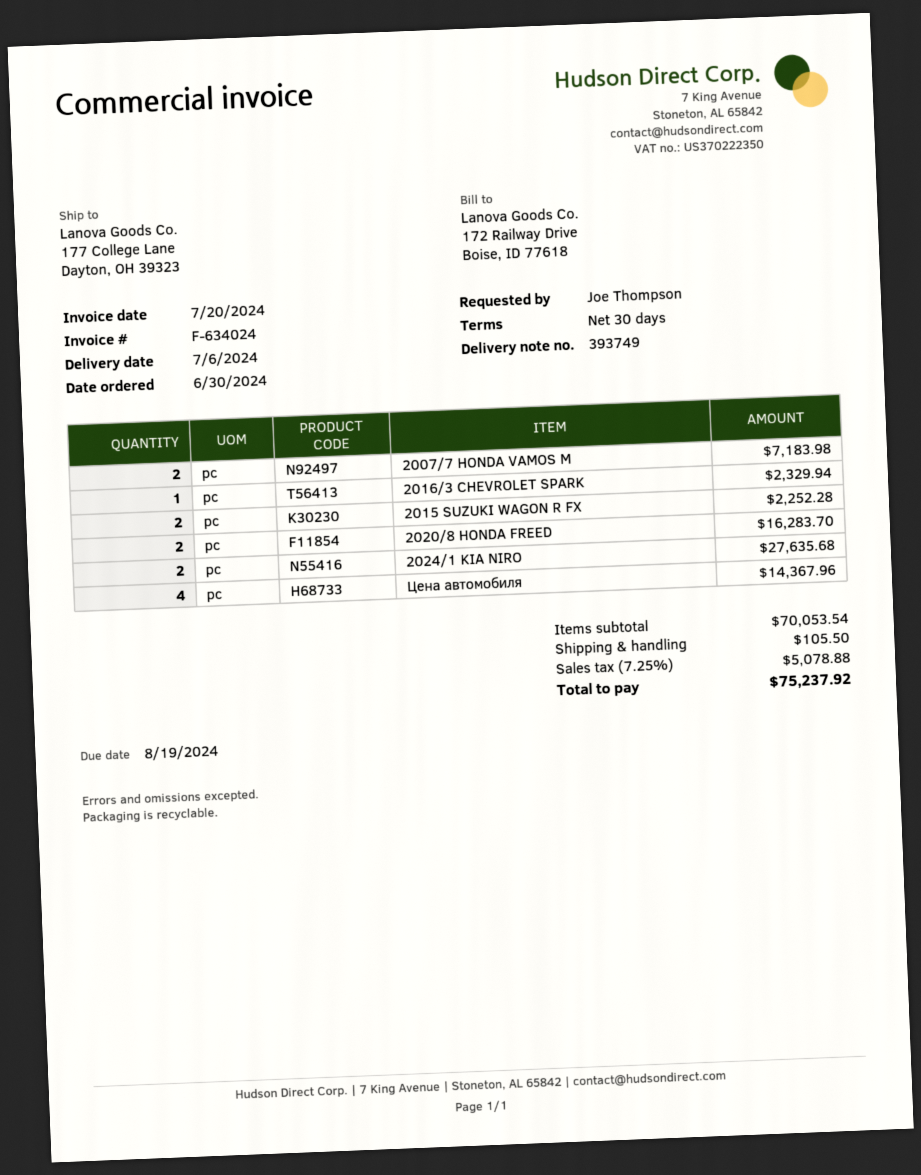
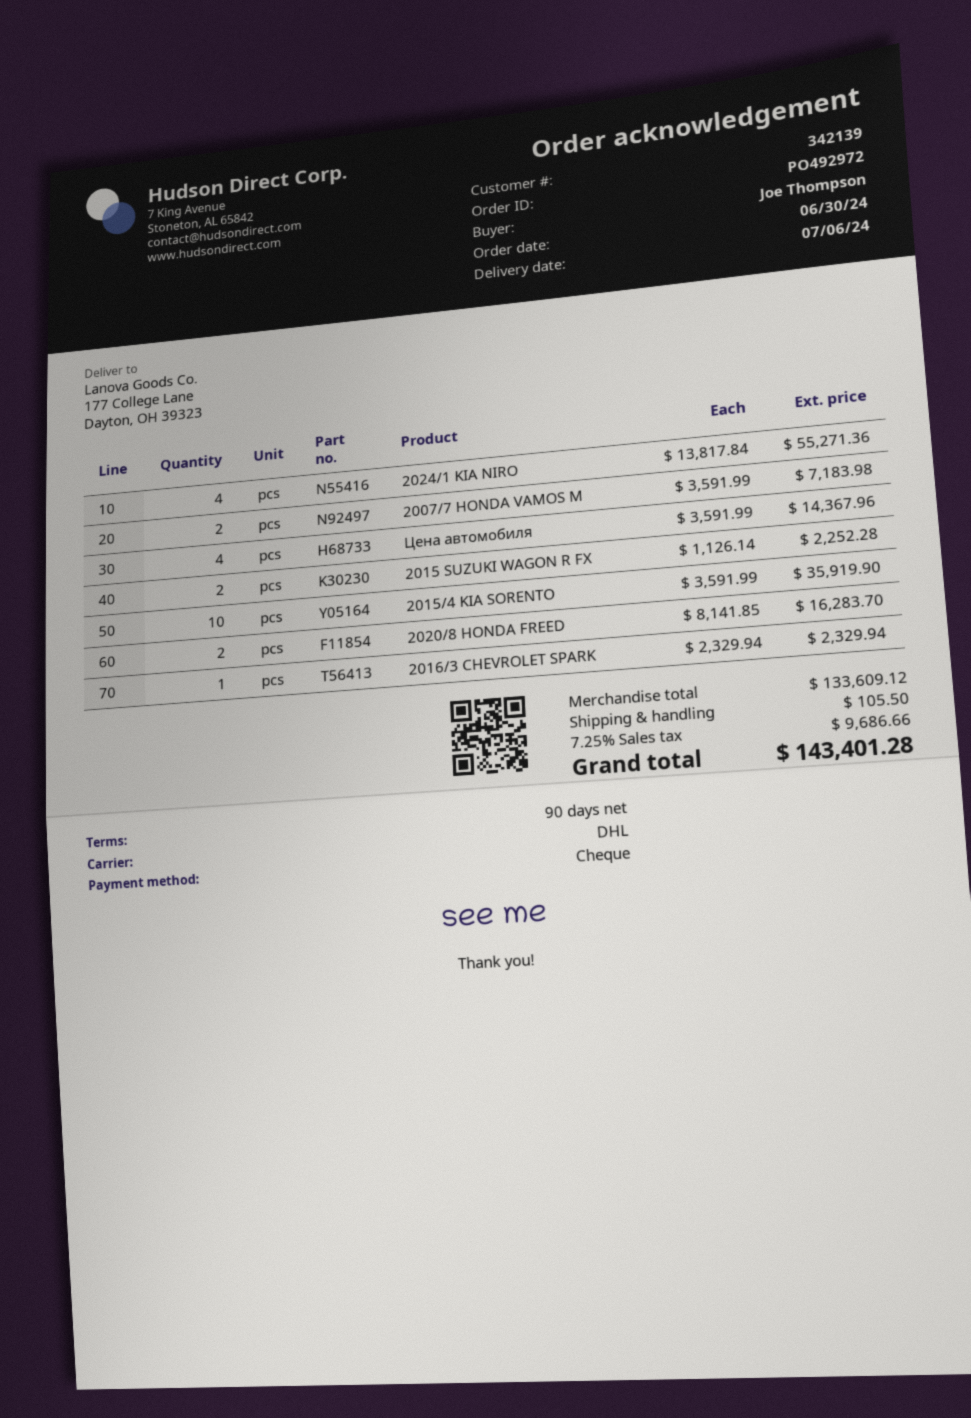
payment terms: 30 days -> 90 days
2024/1 KIA NIRO: 2 for 27635.68 -> 4 for 55271.36
2015/4 KIA SORENTO: none -> 10 for 35919.90
subtotal: 70053.54 -> 133609.12
tax: 7.25% = 5078.88 -> 7.25% = 9686.66
total: 75237.92 -> 143401.28

